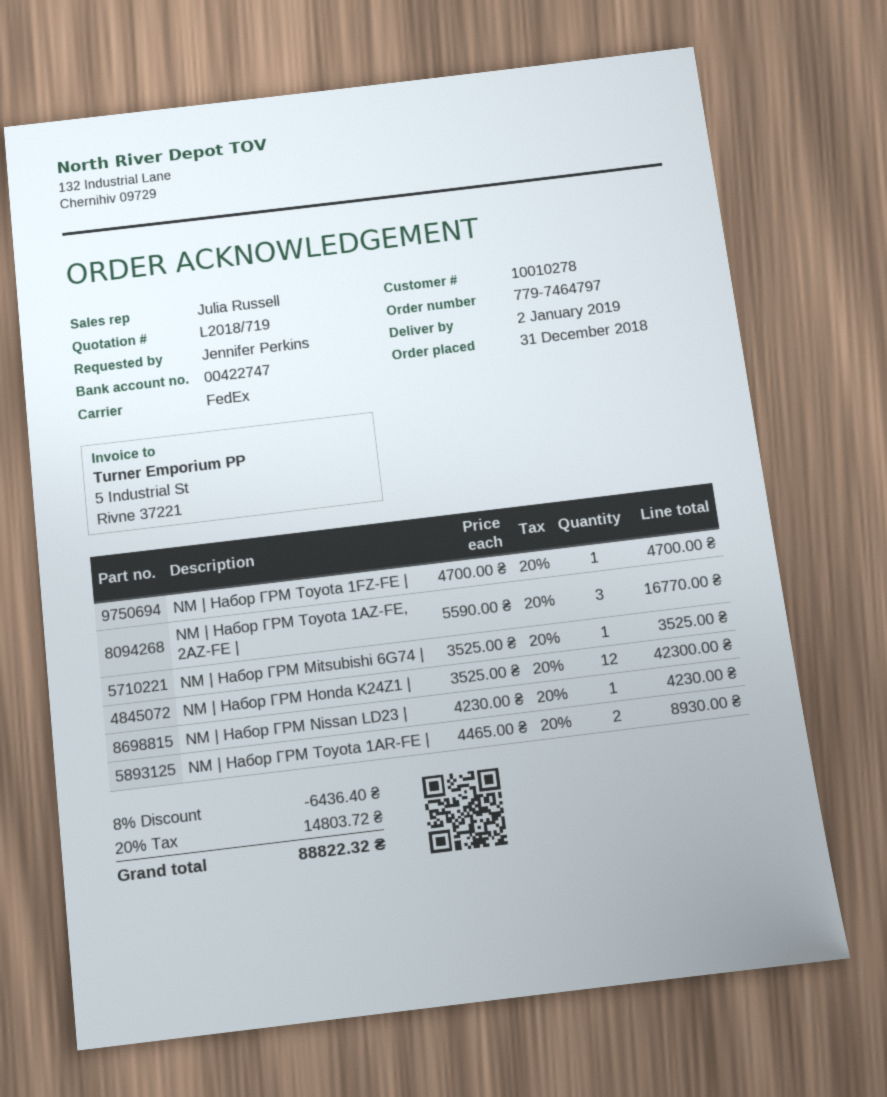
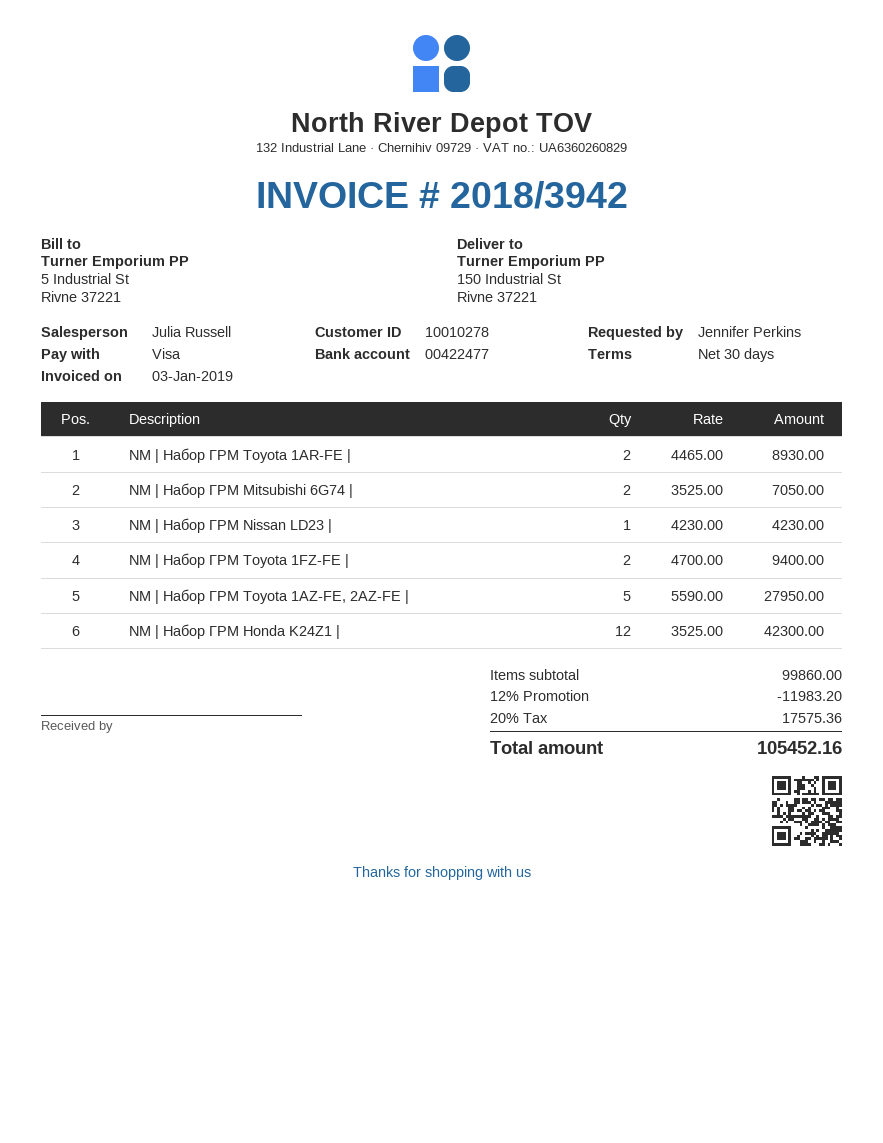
bank account: 00422747 -> 00422477
NM | Набор ГРМ Toyota 1FZ-FE |: 1 x 4700.00 = 4700.00 -> 2 x 4700.00 = 9400.00
NM | Набор ГРМ Toyota 1AZ-FE, 2AZ-FE |: 3 x 5590.00 = 16770.00 -> 5 x 5590.00 = 27950.00
NM | Набор ГРМ Mitsubishi 6G74 |: 1 x 3525.00 = 3525.00 -> 2 x 3525.00 = 7050.00
discount: 8% = 6436.40 -> 12% = 11983.20
tax: 20% = 14803.72 -> 20% = 17575.36
total: 88822.32 -> 105452.16

